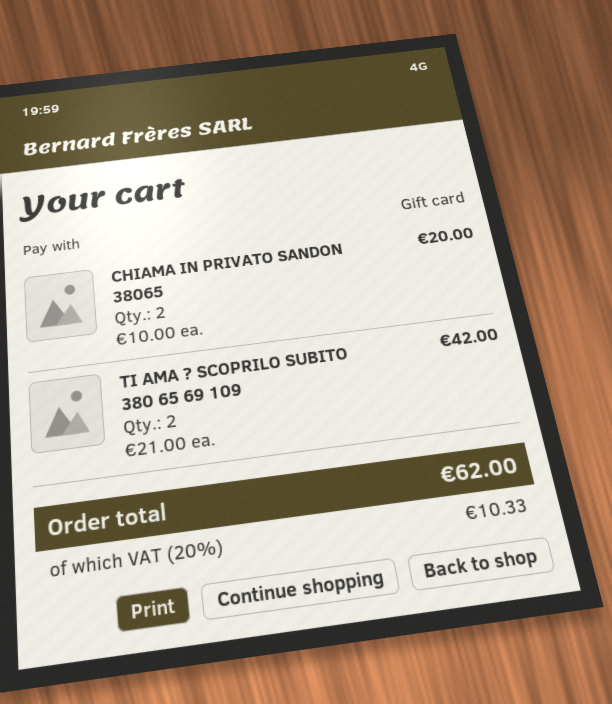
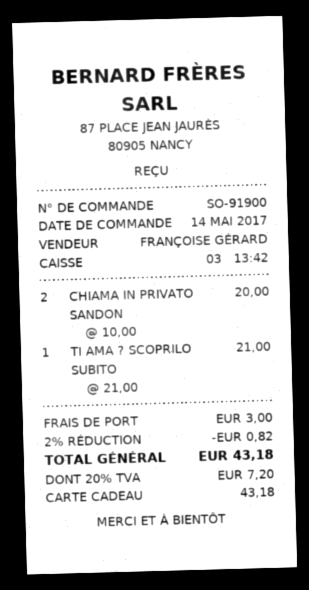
TI AMA ? SCOPRILO SUBITO 380 65 69 109: 2 x 21.00 = 42.00 -> 1 x 21.00 = 21.00
discount: none -> 2% = 0.82
shipping: none -> 3.00
tax: 20% = 10.33 -> 20% = 7.20
total: 62.00 -> 43.18

